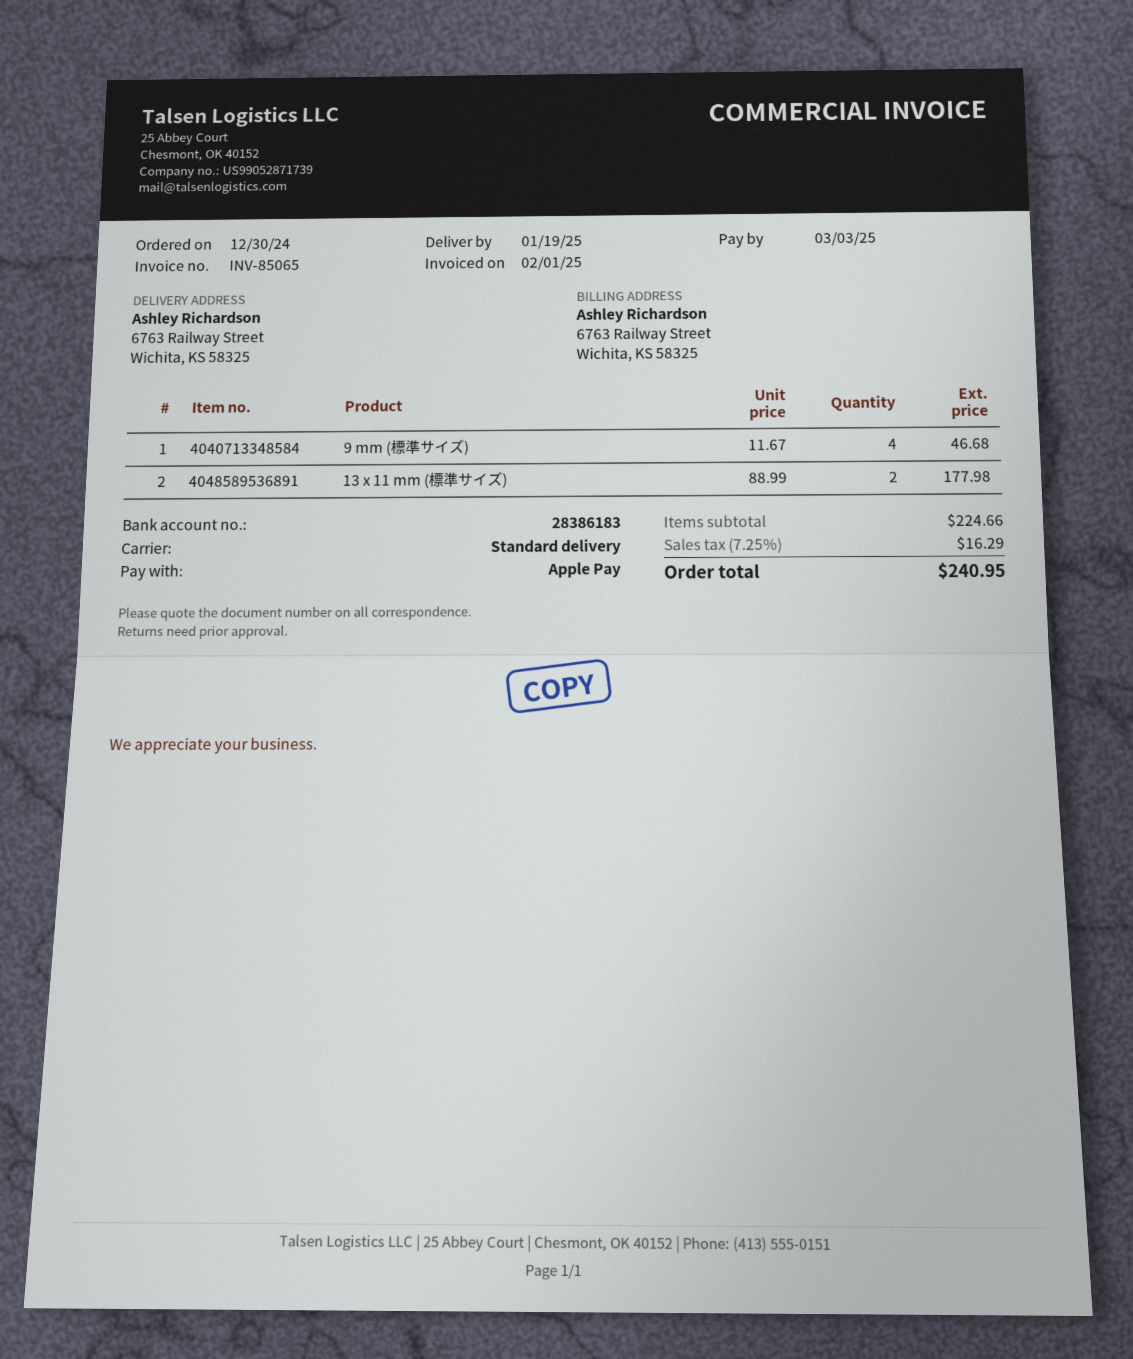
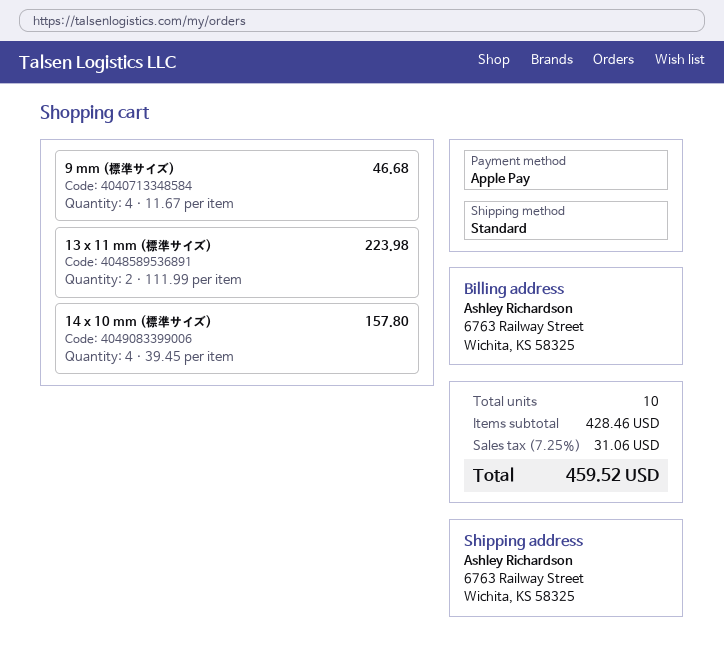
13 x 11 mm (標準サイズ): 2 x 88.99 = 177.98 -> 2 x 111.99 = 223.98
14 x 10 mm (標準サイズ): none -> 4 x 39.45 = 157.80
subtotal: 224.66 -> 428.46
tax: 7.25% = 16.29 -> 7.25% = 31.06
total: 240.95 -> 459.52

